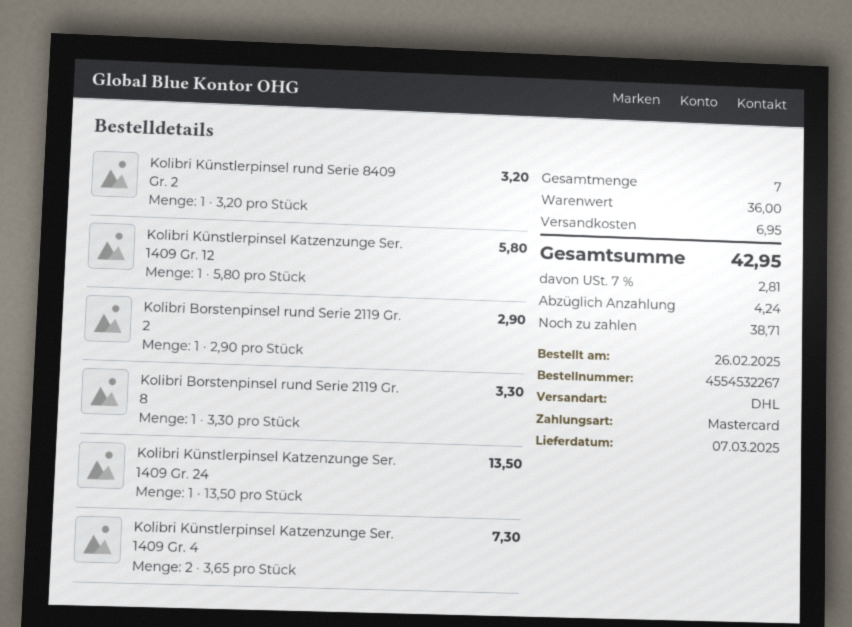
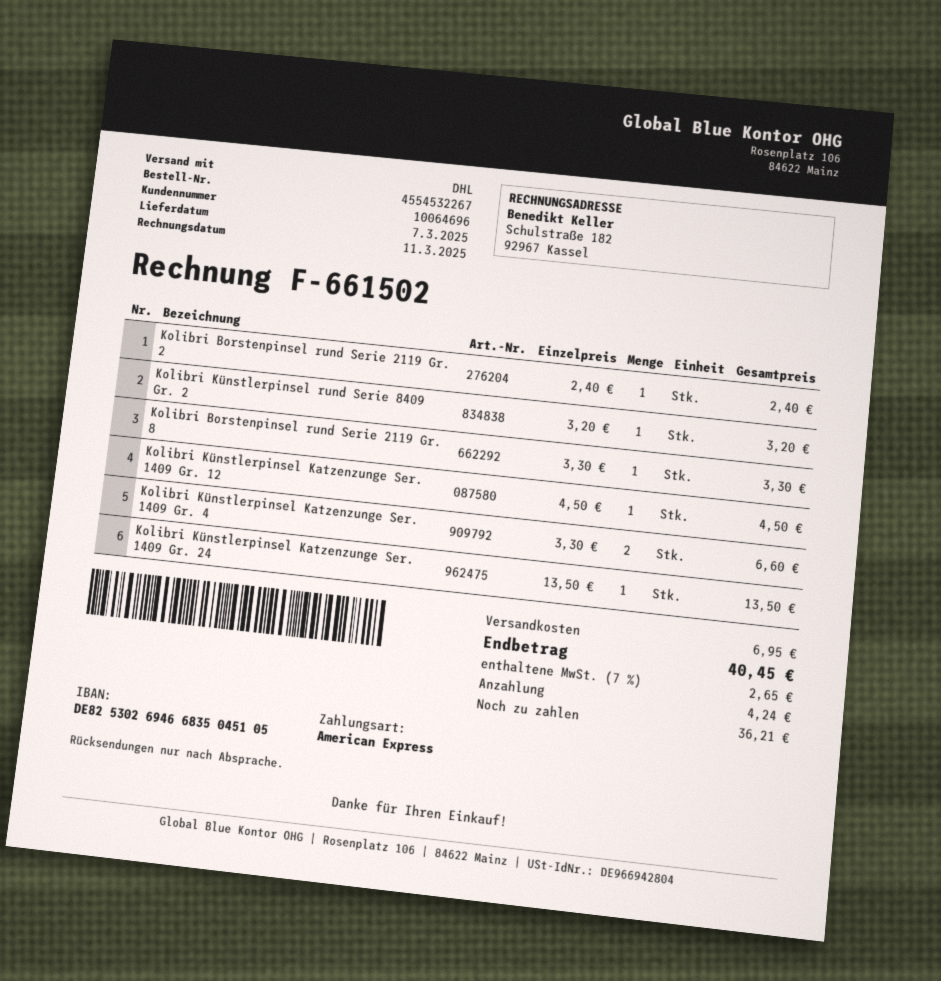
payment method: Mastercard -> American Express
Kolibri Künstlerpinsel Katzenzunge Ser. 1409 Gr. 12: 1 x 5.80 = 5.80 -> 1 x 4.50 = 4.50
Kolibri Borstenpinsel rund Serie 2119 Gr. 2: 1 x 2.90 = 2.90 -> 1 x 2.40 = 2.40
Kolibri Künstlerpinsel Katzenzunge Ser. 1409 Gr. 4: 2 x 3.65 = 7.30 -> 2 x 3.30 = 6.60
tax: 7% = 2.81 -> 7% = 2.65
total: 42.95 -> 40.45
balance: 38.71 -> 36.21

